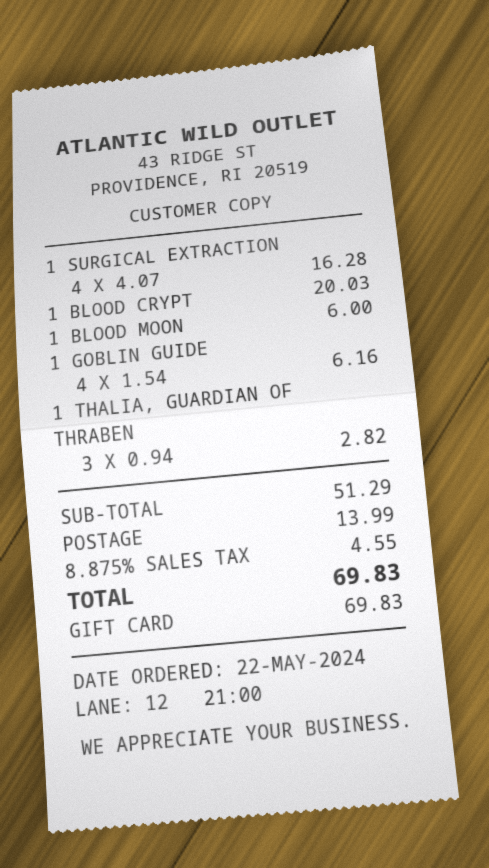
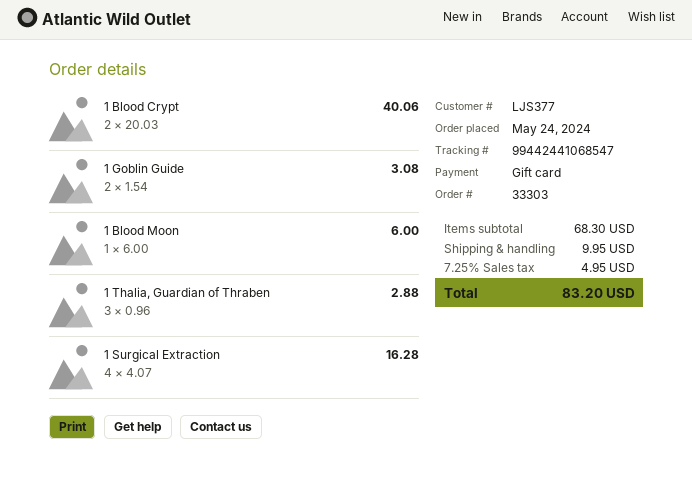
order date: 2024-05-22 -> 2024-05-24
1 BLOOD CRYPT: 1 x 20.03 = 20.03 -> 2 x 20.03 = 40.06
1 GOBLIN GUIDE: 4 x 1.54 = 6.16 -> 2 x 1.54 = 3.08
1 THALIA, GUARDIAN OF THRABEN: 3 x 0.94 = 2.82 -> 3 x 0.96 = 2.88
subtotal: 51.29 -> 68.30
shipping: 13.99 -> 9.95
tax: 8.875% = 4.55 -> 7.25% = 4.95
total: 69.83 -> 83.20

